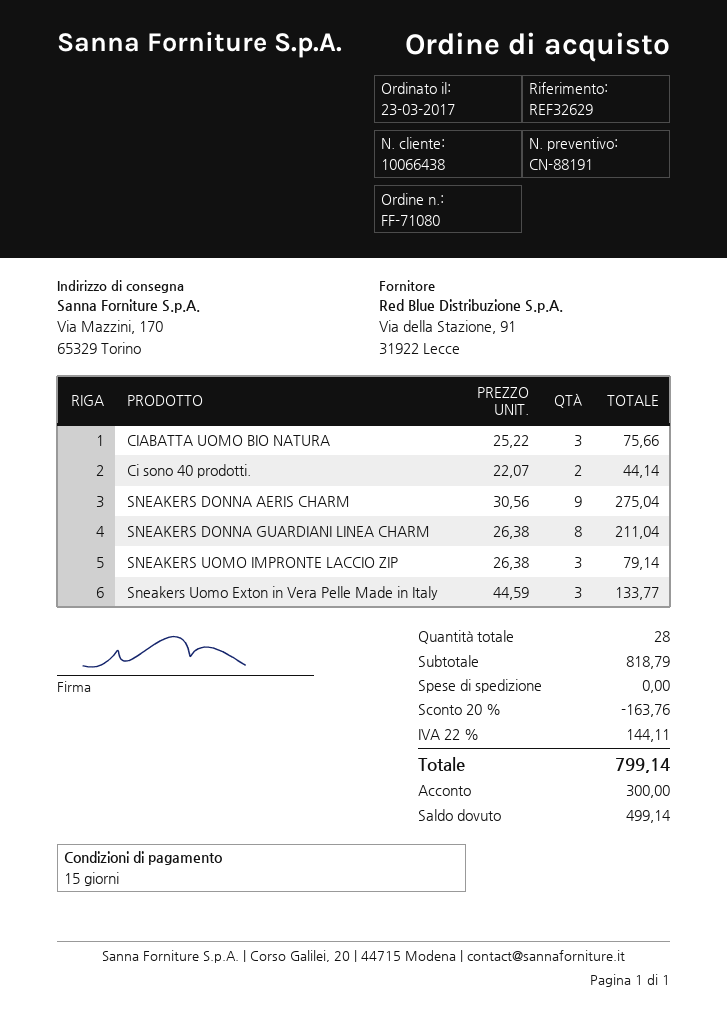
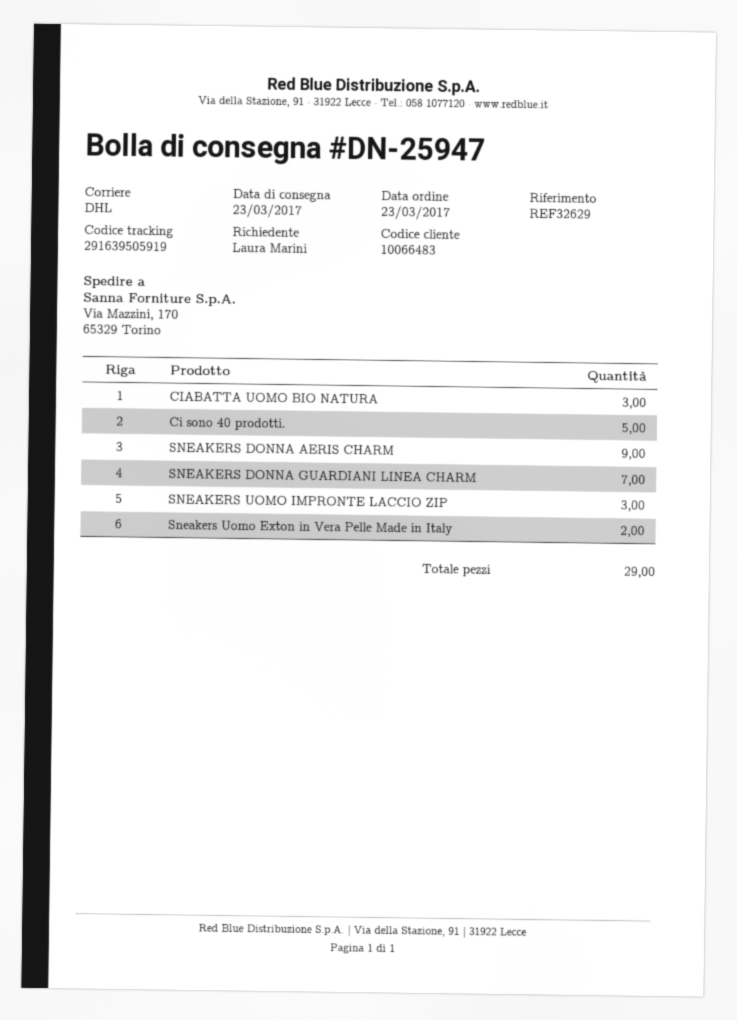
customer number: 10066438 -> 10066483
Ci sono 40 prodotti.: 2 -> 5
SNEAKERS DONNA GUARDIANI LINEA CHARM: 8 -> 7
Sneakers Uomo Exton in Vera Pelle Made in Italy: 3 -> 2
total quantity: 28 -> 29

